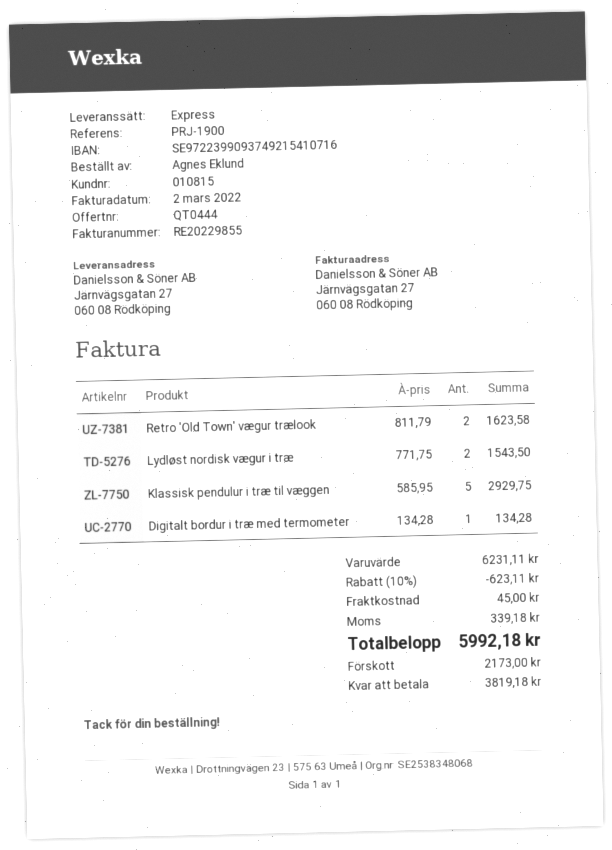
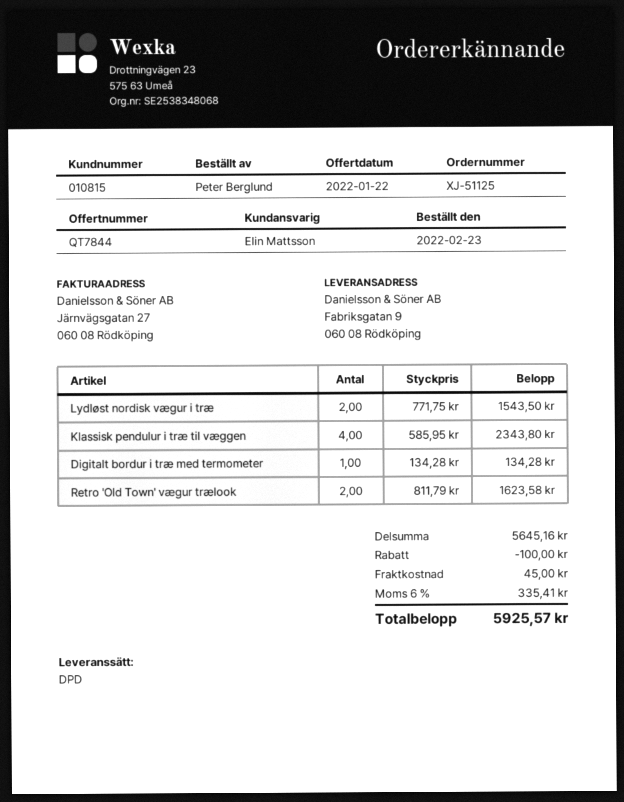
quote number: QT0444 -> QT7844
ordered by: Agnes Eklund -> Peter Berglund
shipping method: express -> DPD
ship to: Järnvägsgatan 27, 060 08 Rödköping -> Fabriksgatan 9, 060 08 Rödköping
Klassisk pendulur i træ til væggen: 5 x 585.95 = 2929.75 -> 4 x 585.95 = 2343.80
subtotal: 6231.11 -> 5645.16
discount: 623.11 -> 100.00
tax: 339.18 -> 335.41
total: 5992.18 -> 5925.57

